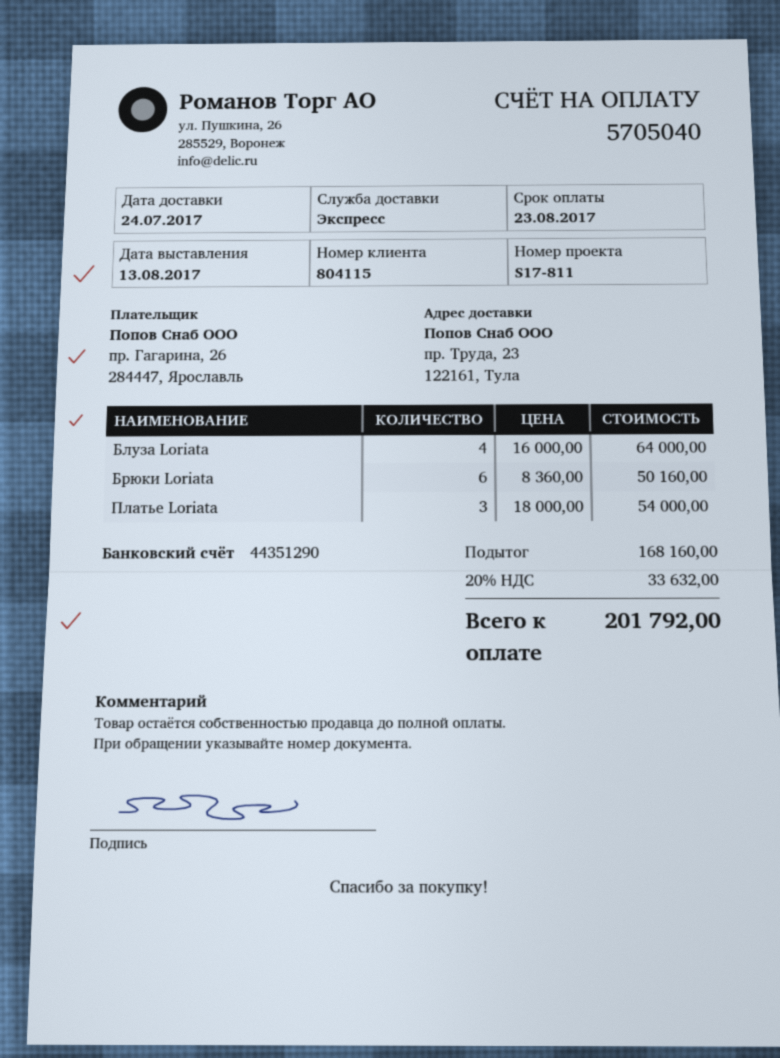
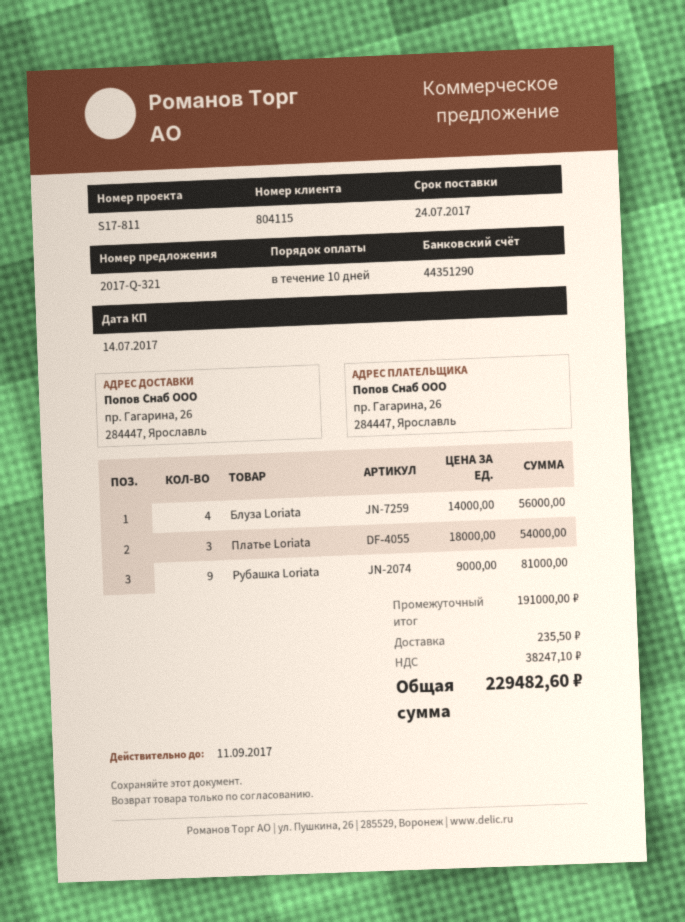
ship to: пр. Труда, 23, 122161, Тула -> пр. Гагарина, 26, 284447, Ярославль
Блуза Loriata: 4 x 16000.00 = 64000.00 -> 4 x 14000.00 = 56000.00
Брюки Loriata: 6 x 8360.00 = 50160.00 -> none
Рубашка Loriata: none -> 9 x 9000.00 = 81000.00
subtotal: 168160.00 -> 191000.00
shipping: none -> 235.50
tax: 33632.00 -> 38247.10
total: 201792.00 -> 229482.60

